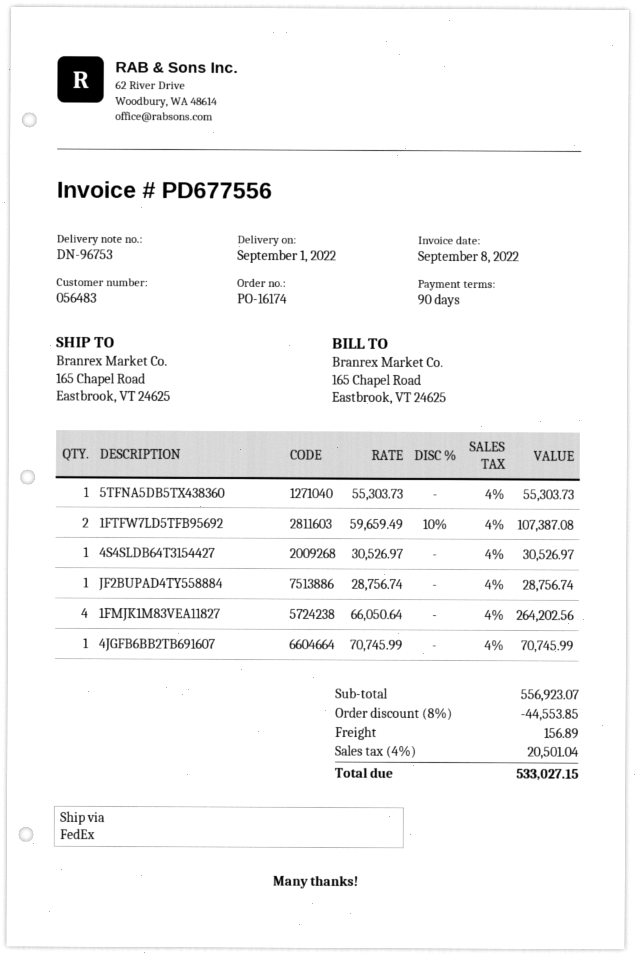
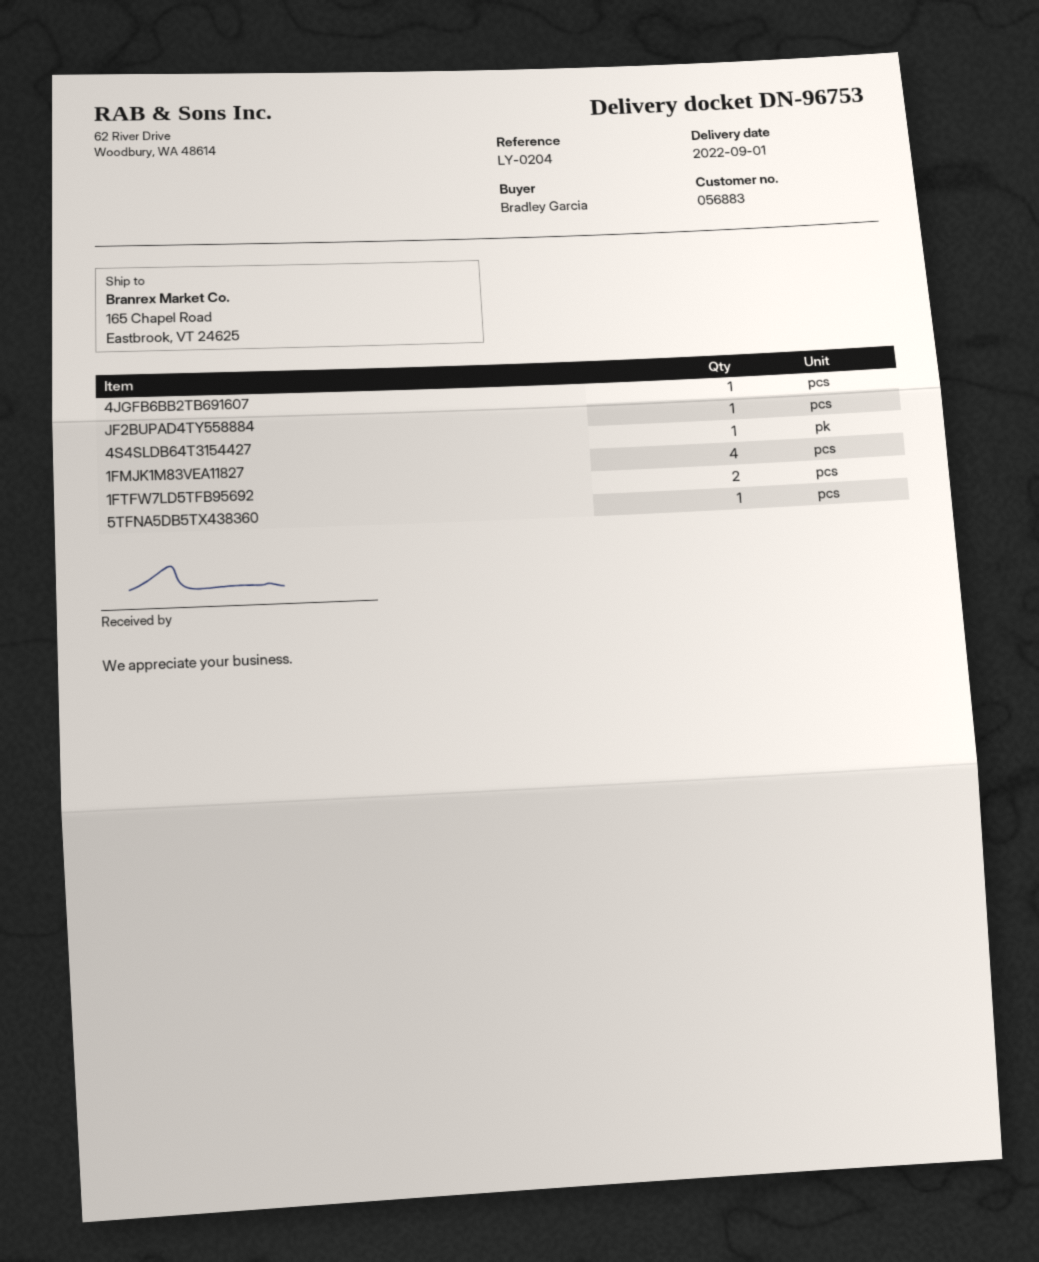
customer number: 056483 -> 056883

